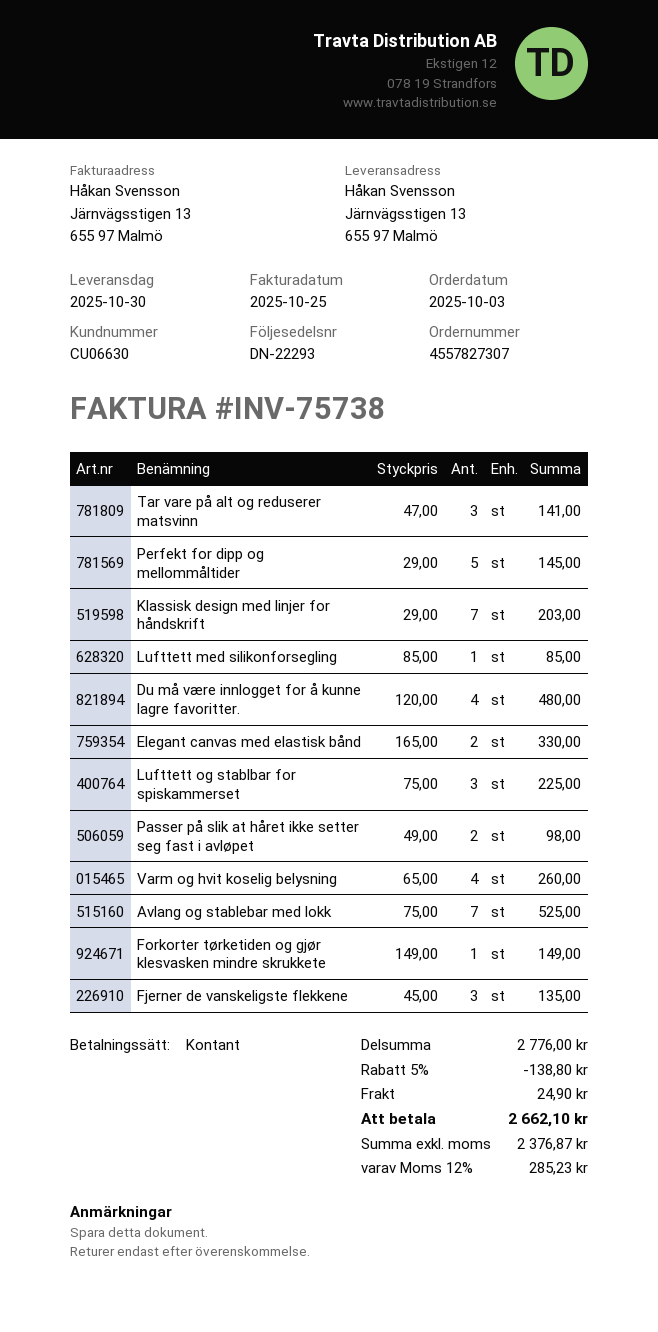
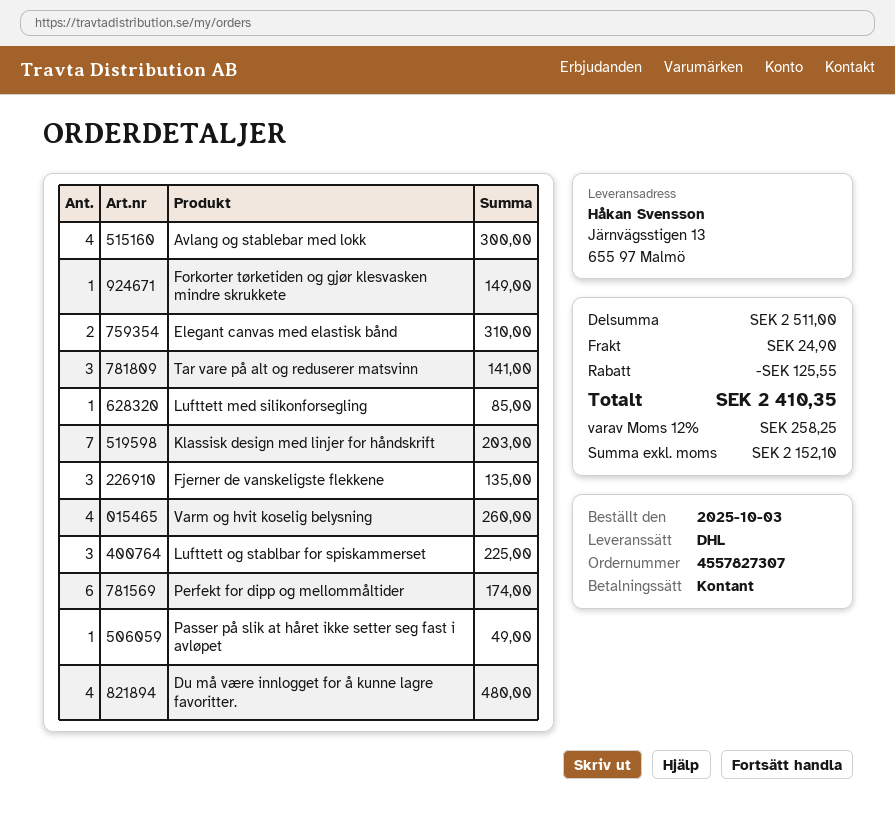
Perfekt for dipp og mellommåltider: 5 for 145.00 -> 6 for 174.00
Elegant canvas med elastisk bånd: 2 for 330.00 -> 2 for 310.00
Passer på slik at håret ikke setter seg fast i avløpet: 2 for 98.00 -> 1 for 49.00
Avlang og stablebar med lokk: 7 for 525.00 -> 4 for 300.00
subtotal: 2776.00 -> 2511.00
discount: 138.80 -> 125.55
net: 2376.87 -> 2152.10
tax: 12% = 285.23 -> 12% = 258.25
total: 2662.10 -> 2410.35

